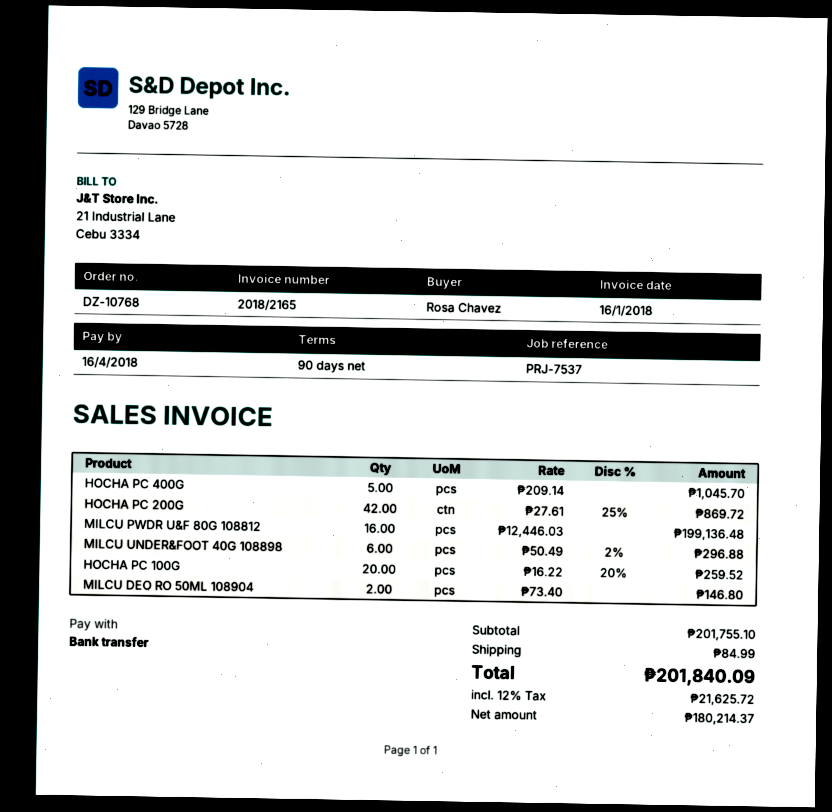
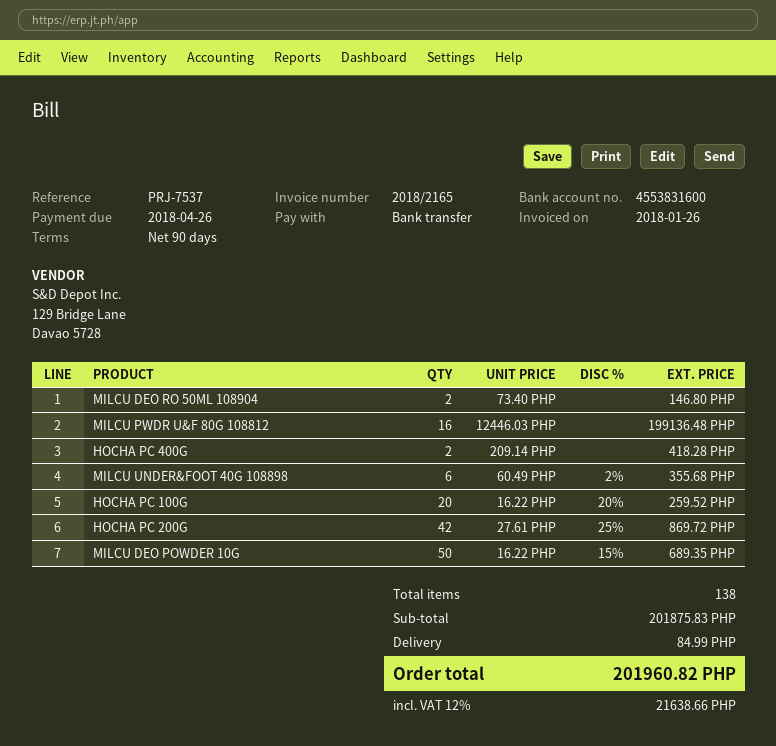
invoice date: 2018-01-16 -> 2018-01-26
due date: 2018-04-16 -> 2018-04-26
HOCHA PC 400G: 5 x 209.14 = 1045.70 -> 2 x 209.14 = 418.28
MILCU UNDER&FOOT 40G 108898: 6 x 50.49 - 2% = 296.88 -> 6 x 60.49 - 2% = 355.68
MILCU DEO POWDER 10G: none -> 50 x 16.22 - 15% = 689.35
subtotal: 201755.10 -> 201875.83
tax: 12% = 21625.72 -> 12% = 21638.66
total: 201840.09 -> 201960.82

